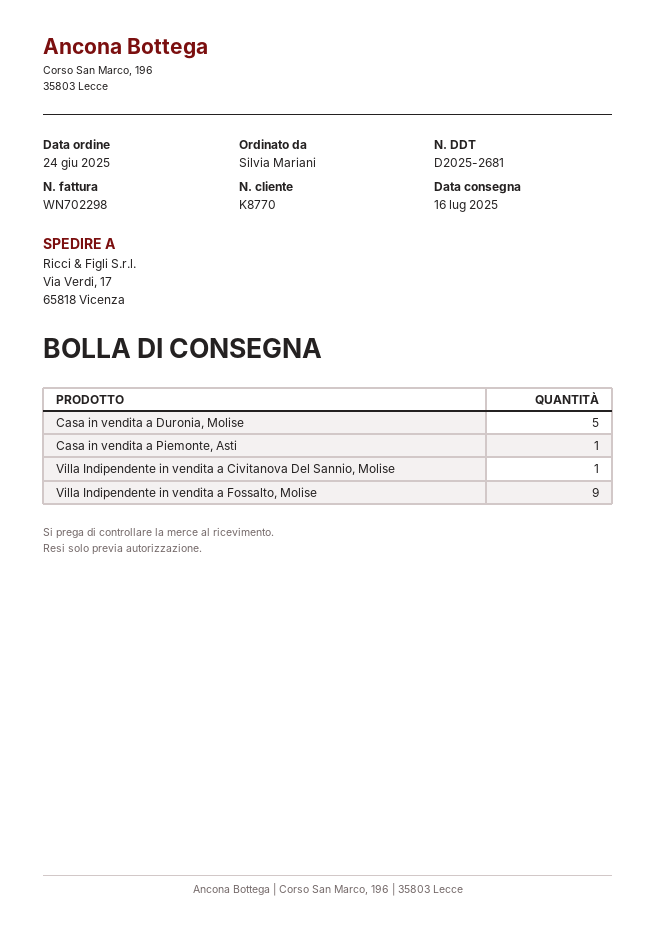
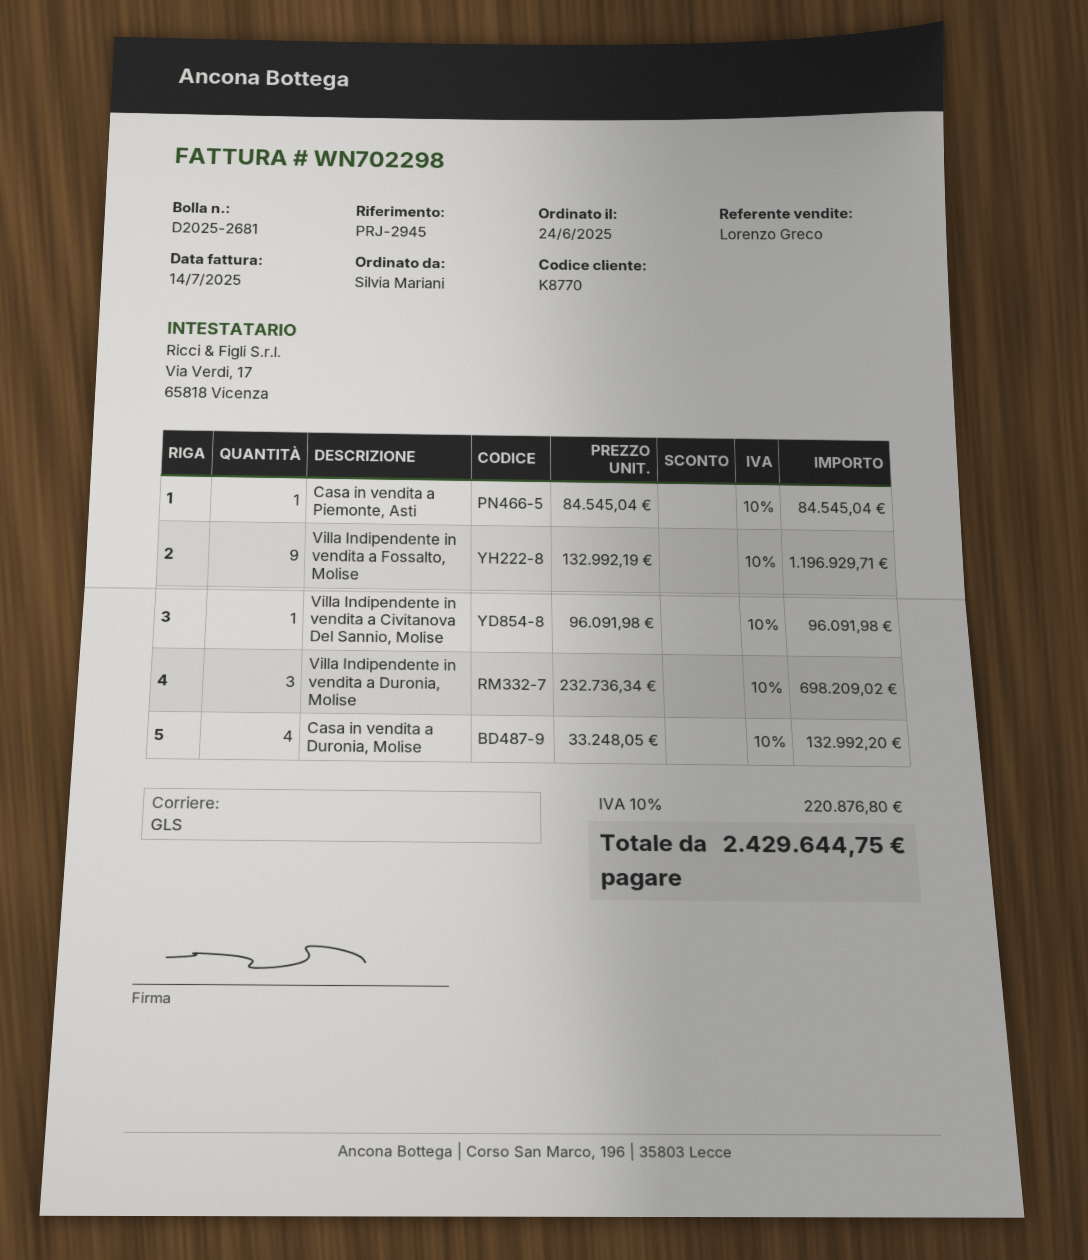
Casa in vendita a Duronia, Molise: 5 -> 4
Villa Indipendente in vendita a Duronia, Molise: none -> 3

